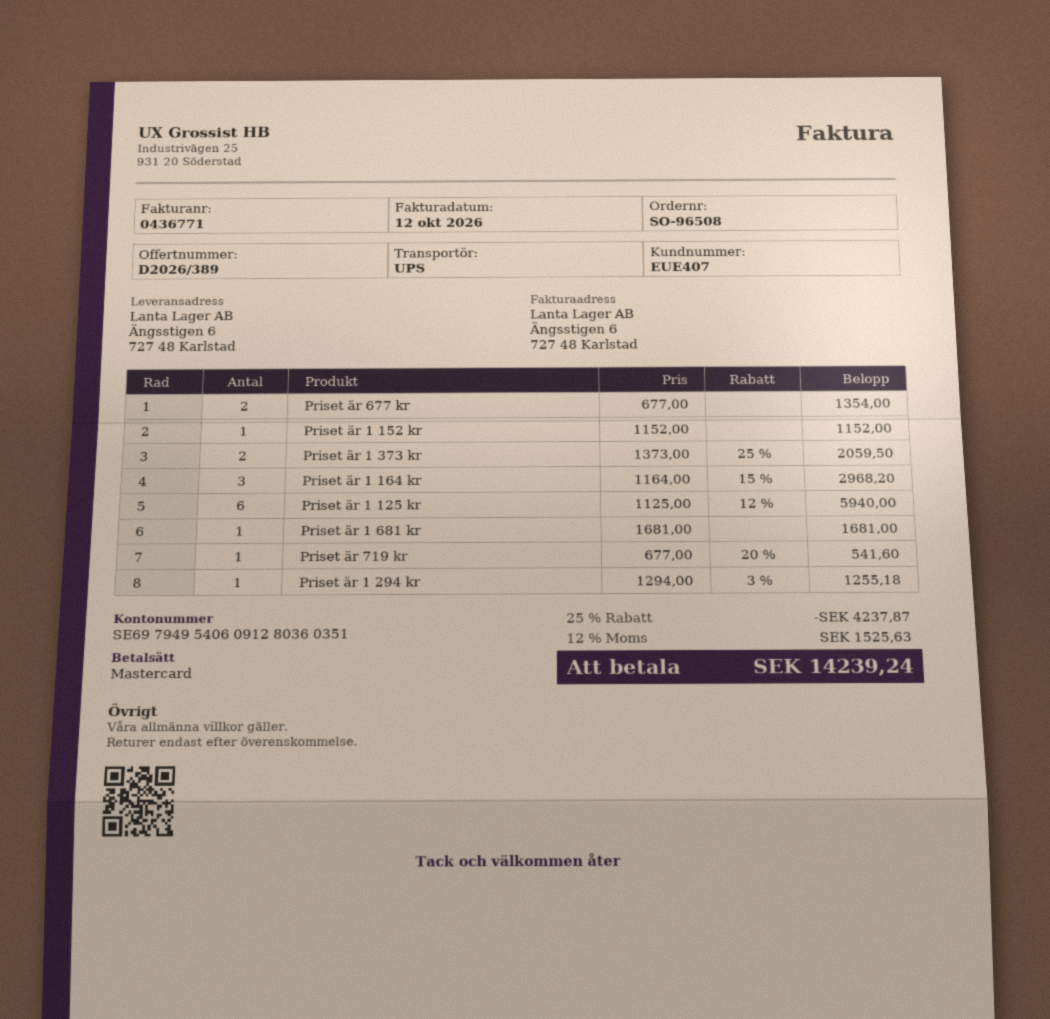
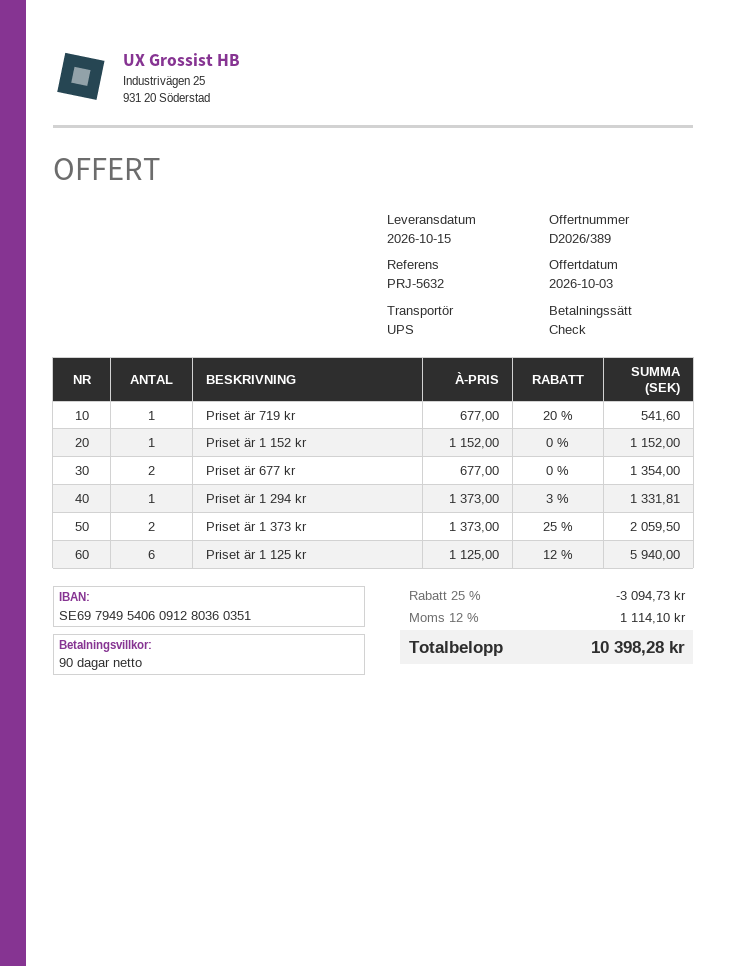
payment method: Mastercard -> cheque
Priset är 1 164 kr: 3 x 1164.00 - 15% = 2968.20 -> none
Priset är 1 681 kr: 1 x 1681.00 = 1681.00 -> none
Priset är 1 294 kr: 1 x 1294.00 - 3% = 1255.18 -> 1 x 1373.00 - 3% = 1331.81
discount: 25% = 4237.87 -> 25% = 3094.73
tax: 12% = 1525.63 -> 12% = 1114.10
total: 14239.24 -> 10398.28

